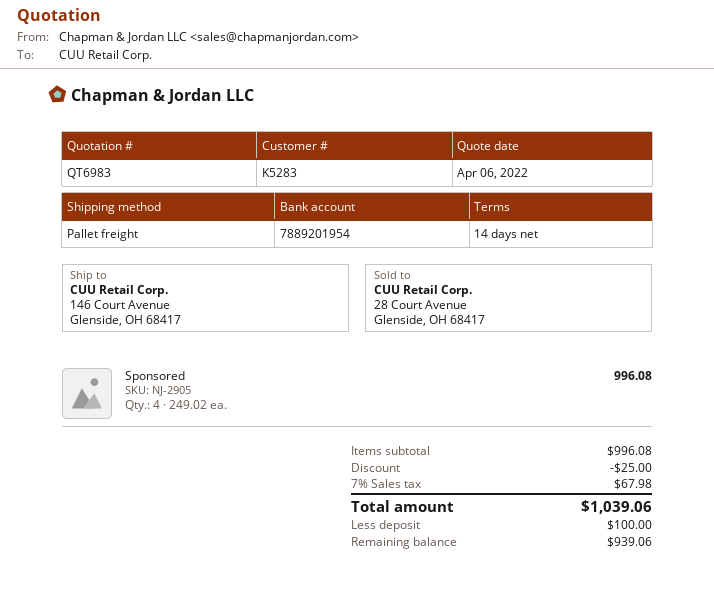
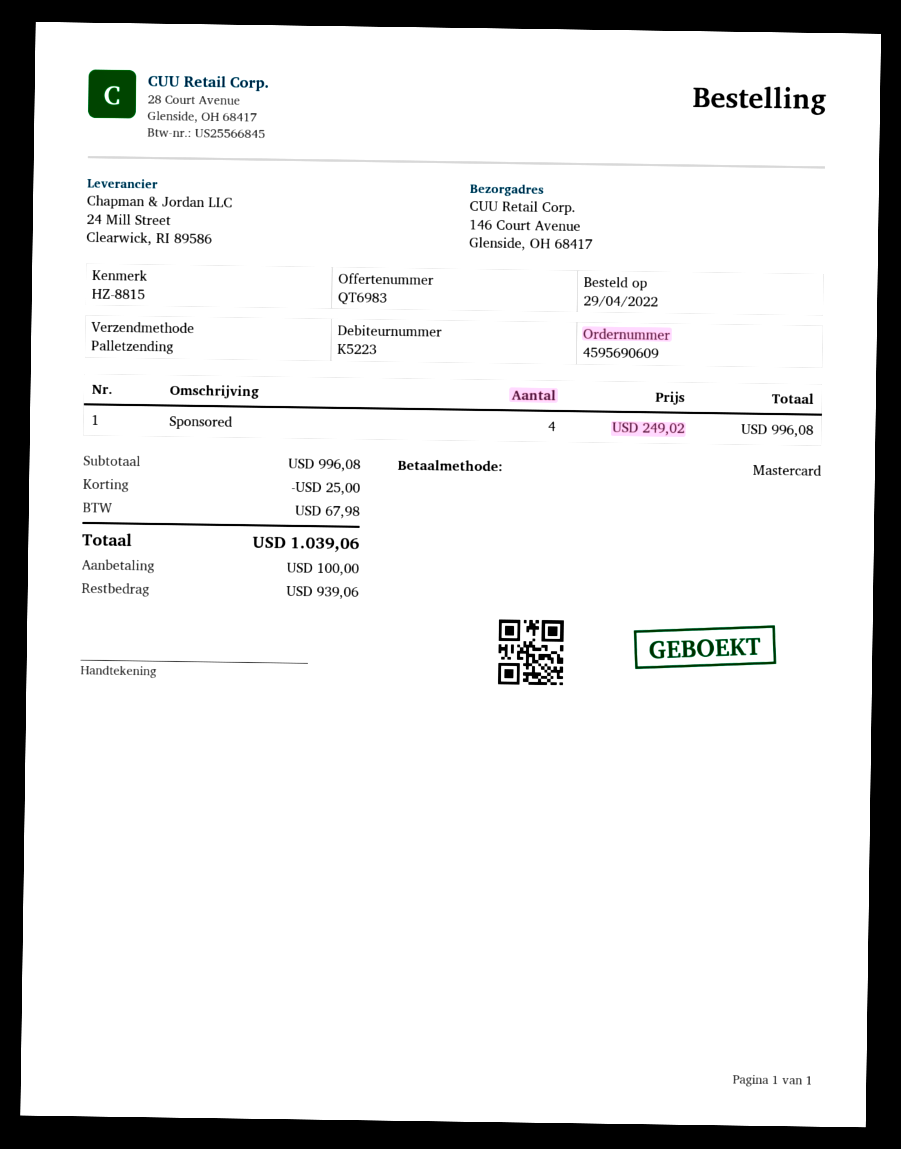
customer number: K5283 -> K5223

